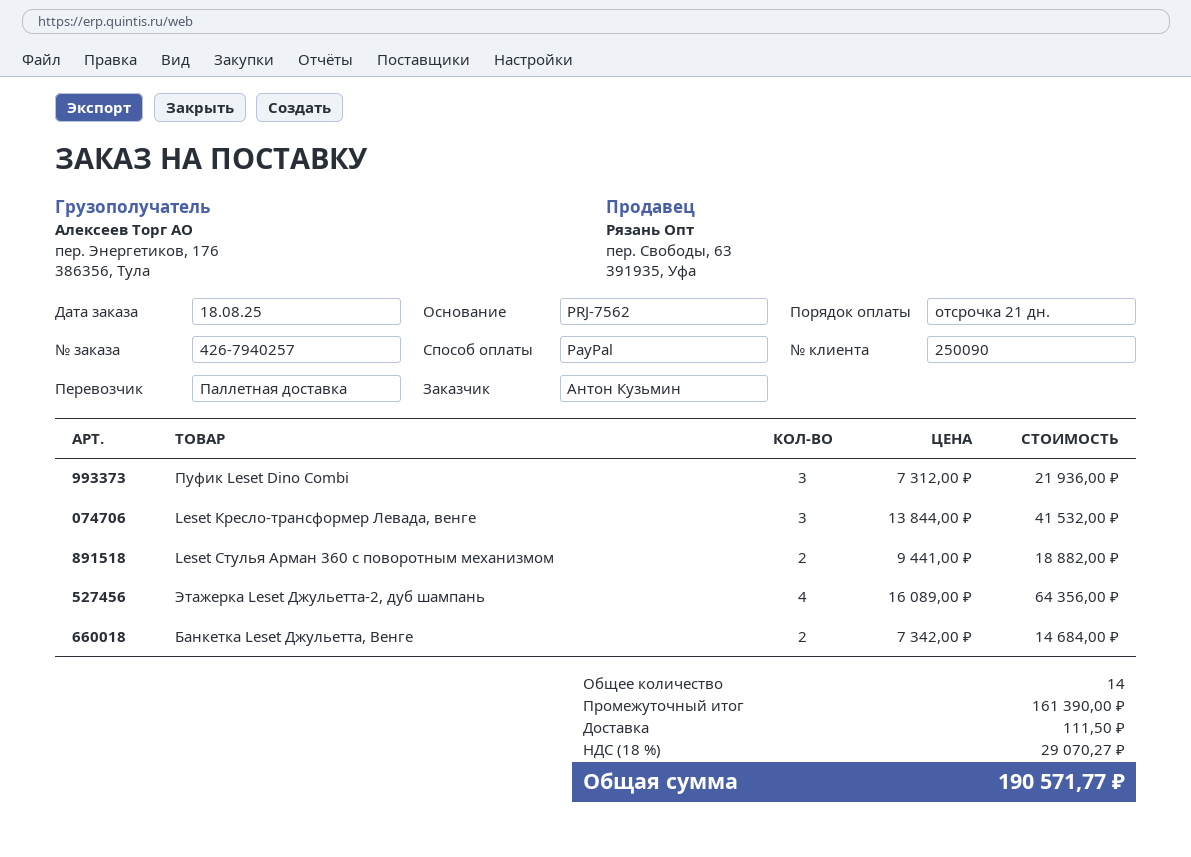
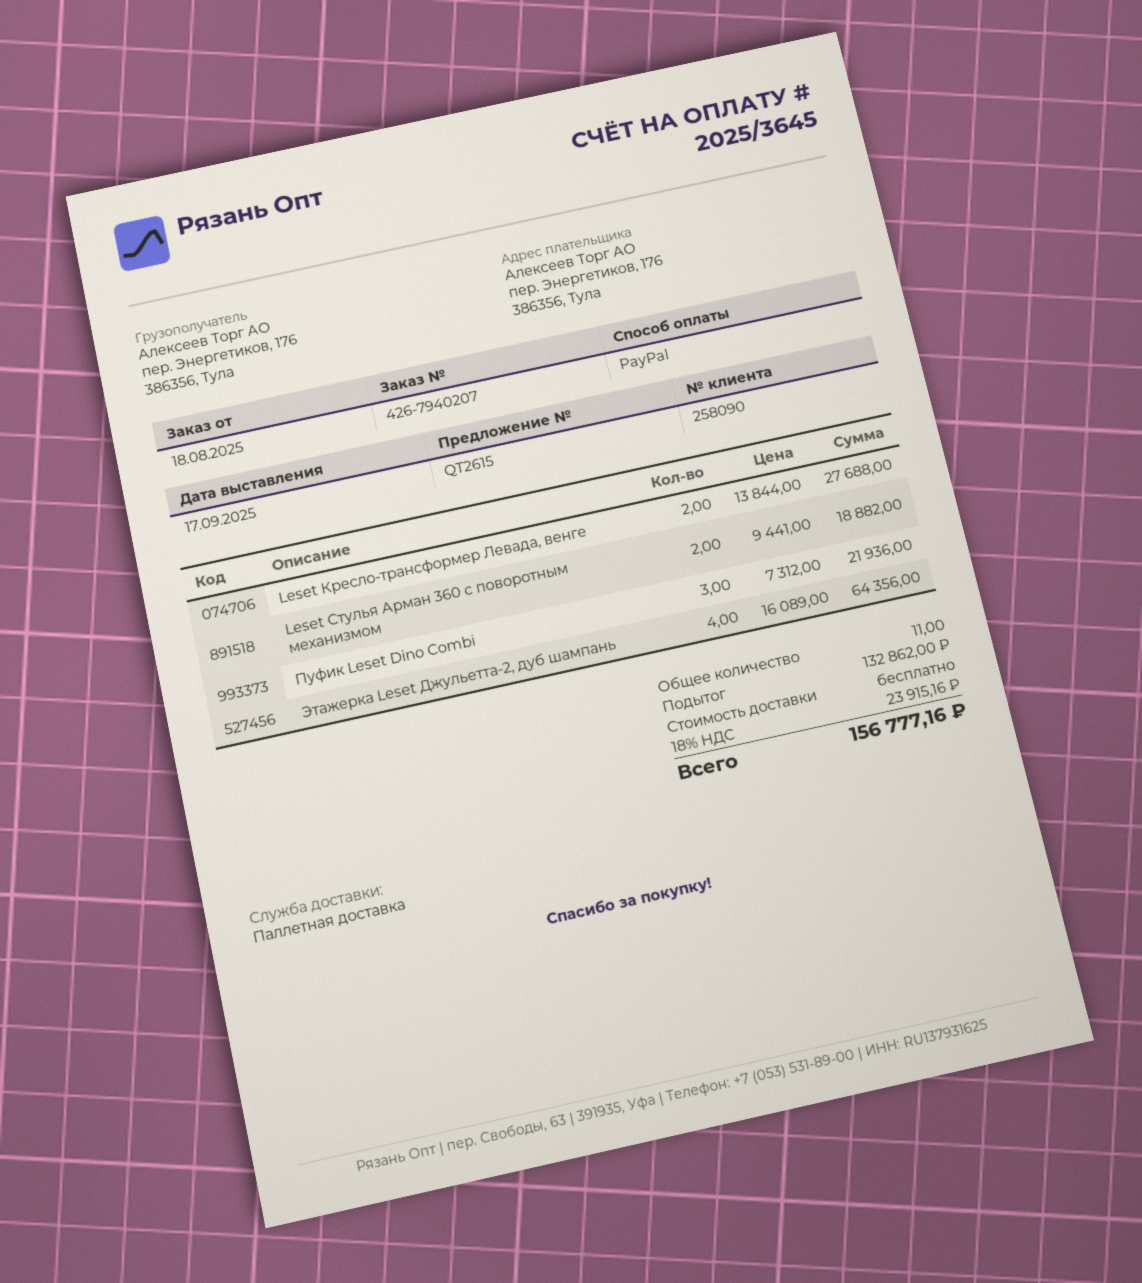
order number: 426-7940257 -> 426-7940207
customer number: 250090 -> 258090
Leset Кресло-трансформер Левада, венге: 3 x 13844.00 = 41532.00 -> 2 x 13844.00 = 27688.00
Банкетка Leset Джульетта, Венге: 2 x 7342.00 = 14684.00 -> none
total quantity: 14 -> 11
subtotal: 161390.00 -> 132862.00
shipping: 111.50 -> 0.00
tax: 18% = 29070.27 -> 18% = 23915.16
total: 190571.77 -> 156777.16

